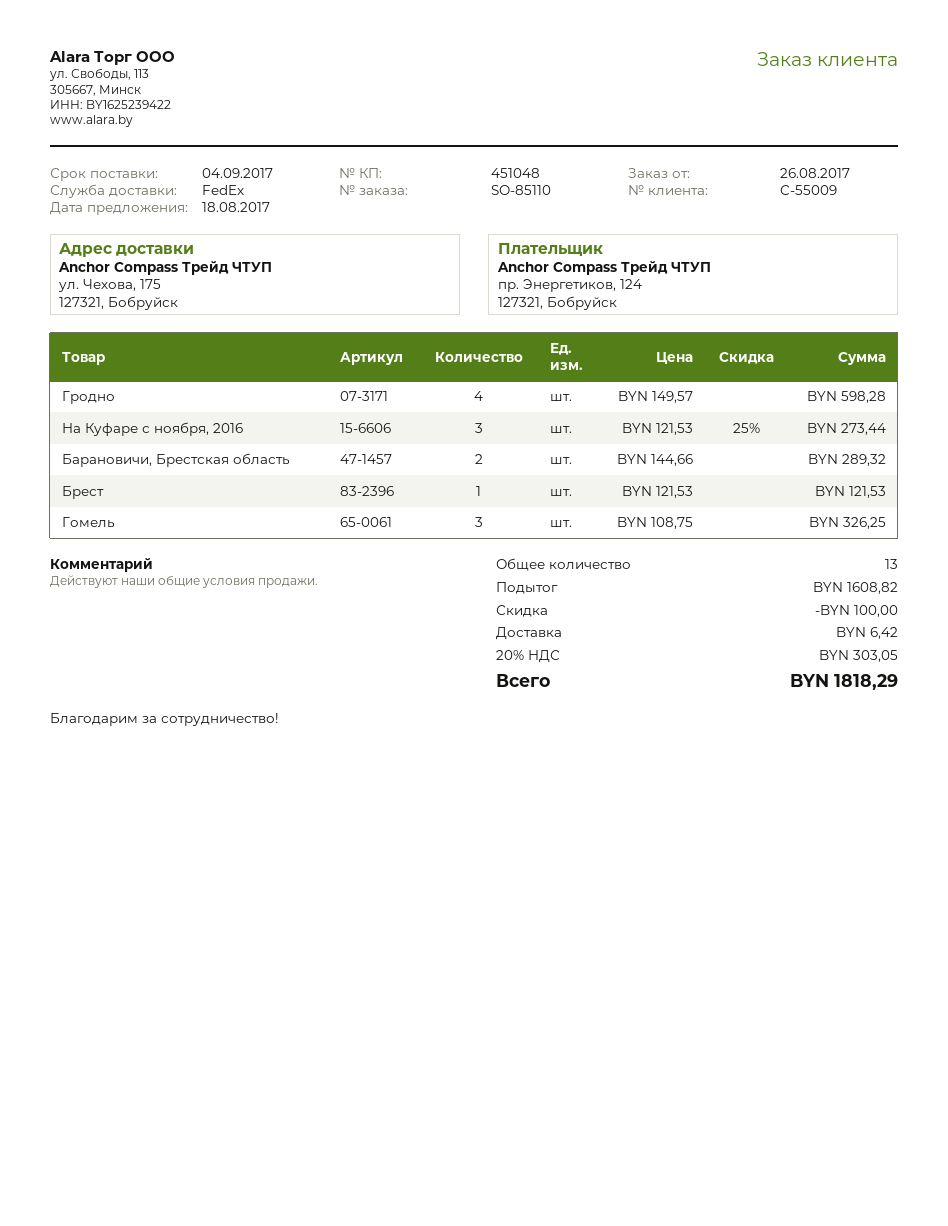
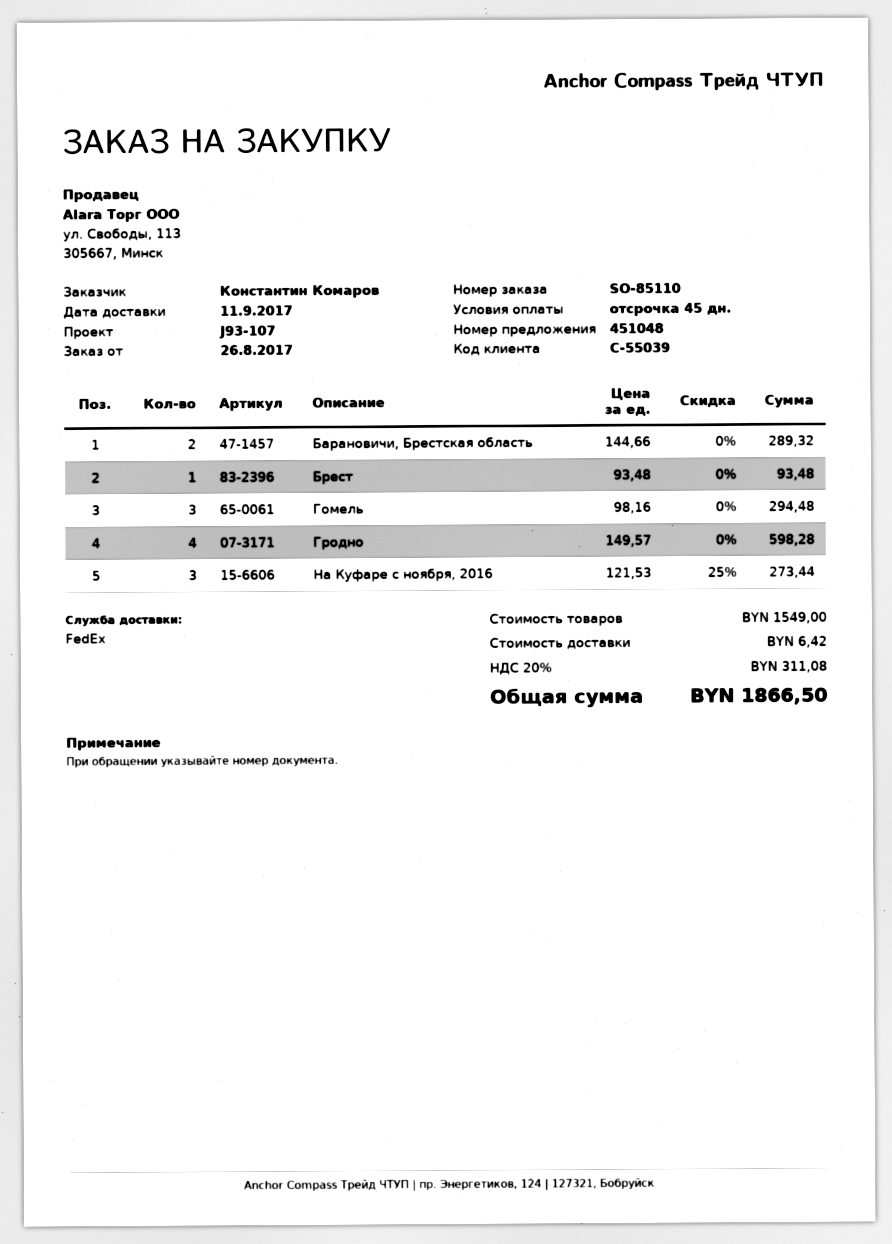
delivery date: 2017-09-04 -> 2017-09-11
customer number: C-55009 -> C-55039
Брест: 1 x 121.53 = 121.53 -> 1 x 93.48 = 93.48
Гомель: 3 x 108.75 = 326.25 -> 3 x 98.16 = 294.48
subtotal: 1608.82 -> 1549.00
discount: 100.00 -> none
tax: 20% = 303.05 -> 20% = 311.08
total: 1818.29 -> 1866.50

